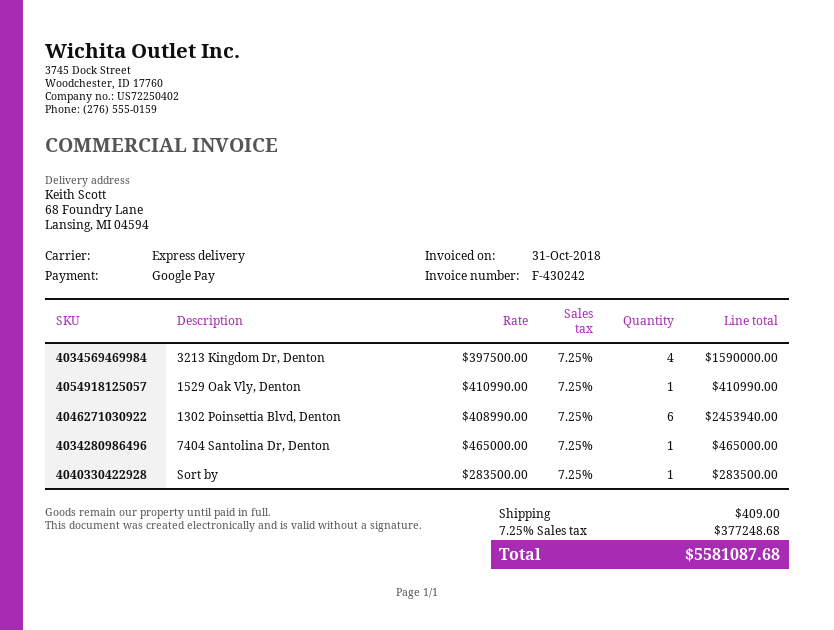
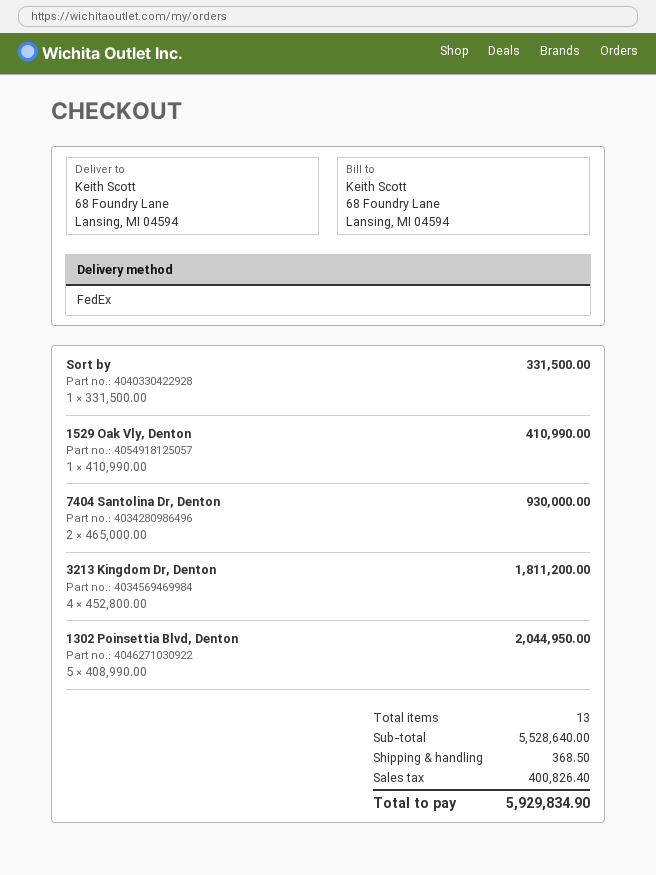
shipping method: express -> FedEx
3213 Kingdom Dr, Denton: 4 x 397500.00 = 1590000.00 -> 4 x 452800.00 = 1811200.00
1302 Poinsettia Blvd, Denton: 6 x 408990.00 = 2453940.00 -> 5 x 408990.00 = 2044950.00
7404 Santolina Dr, Denton: 1 x 465000.00 = 465000.00 -> 2 x 465000.00 = 930000.00
Sort by: 1 x 283500.00 = 283500.00 -> 1 x 331500.00 = 331500.00
shipping: 409.00 -> 368.50
tax: 377248.68 -> 400826.40
total: 5581087.68 -> 5929834.90

